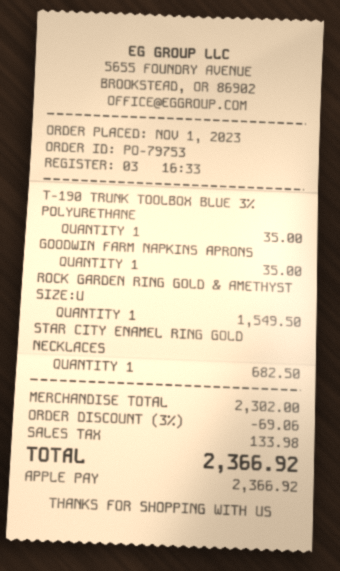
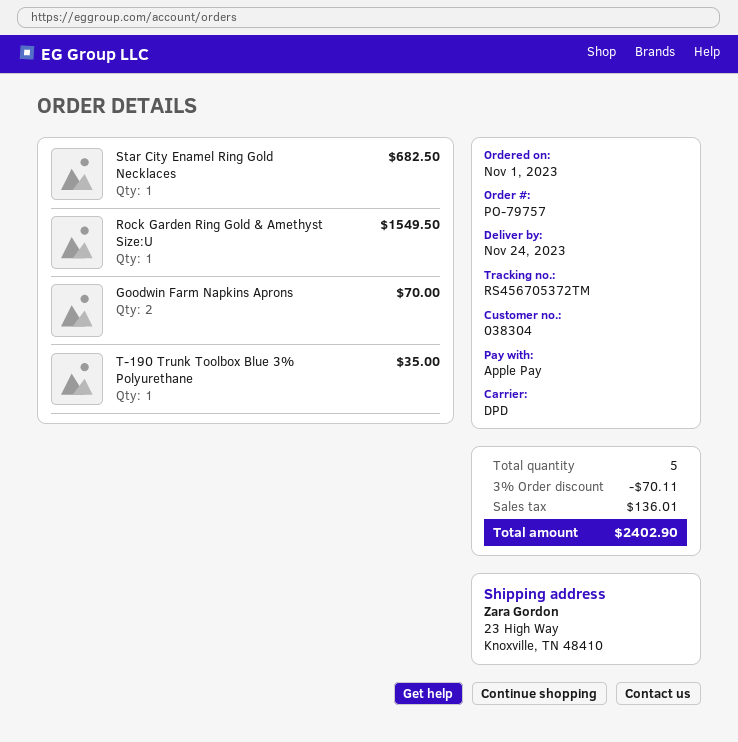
order number: PO-79753 -> PO-79757
GOODWIN FARM NAPKINS APRONS: 1 for 35.00 -> 2 for 70.00
discount: 3% = 69.06 -> 3% = 70.11
tax: 133.98 -> 136.01
total: 2366.92 -> 2402.90

